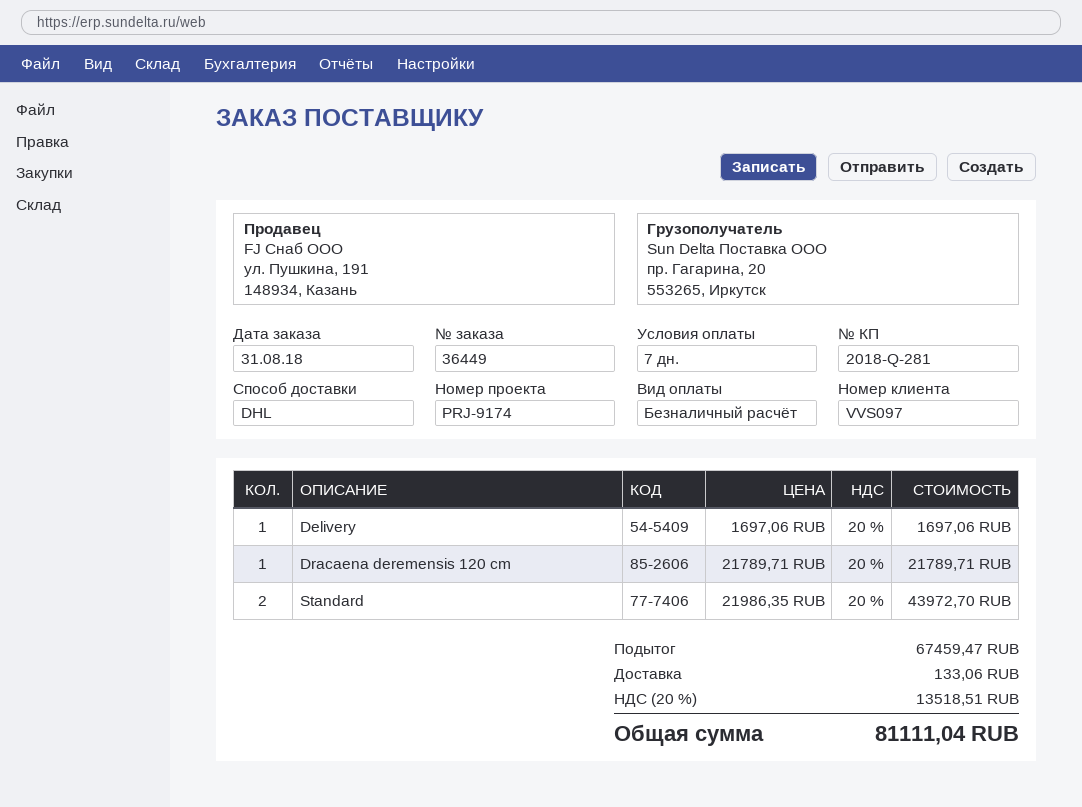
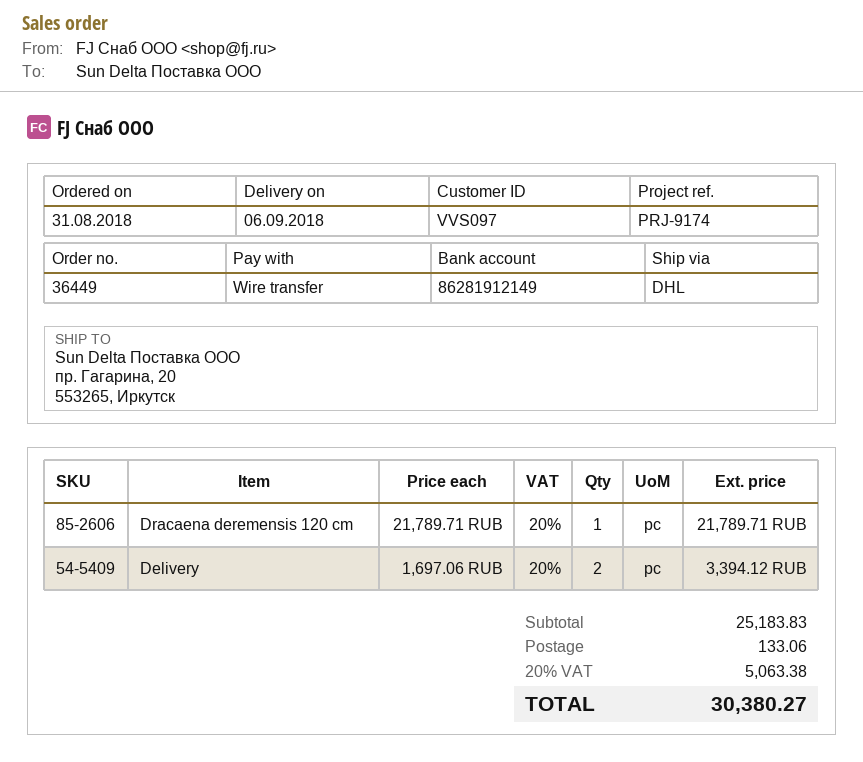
Delivery: 1 x 1697.06 = 1697.06 -> 2 x 1697.06 = 3394.12
Standard: 2 x 21986.35 = 43972.70 -> none
subtotal: 67459.47 -> 25183.83
tax: 20% = 13518.51 -> 20% = 5063.38
total: 81111.04 -> 30380.27

